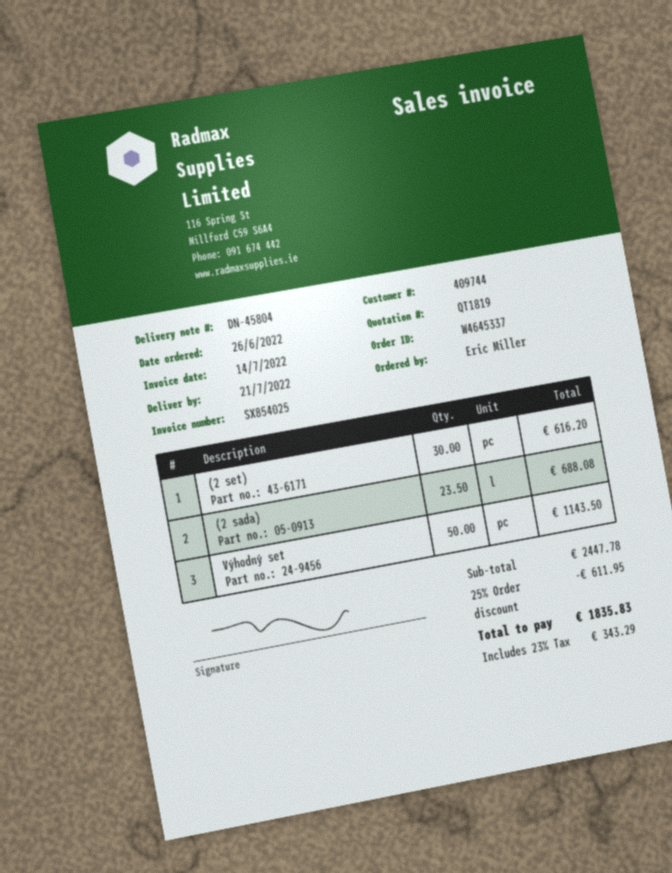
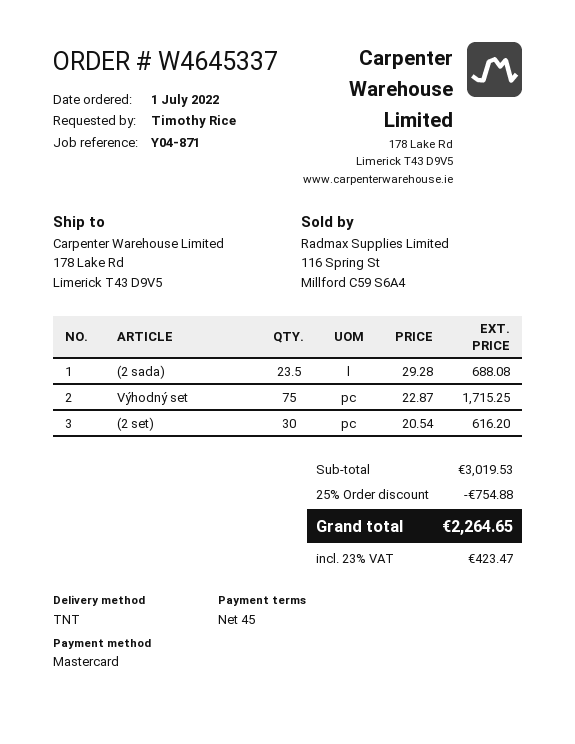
order date: 2022-06-26 -> 2022-07-01
ordered by: Eric Miller -> Timothy Rice
Výhodný set: 50 for 1143.50 -> 75 for 1715.25
subtotal: 2447.78 -> 3019.53
discount: 25% = 611.95 -> 25% = 754.88
tax: 23% = 343.29 -> 23% = 423.47
total: 1835.83 -> 2264.65

